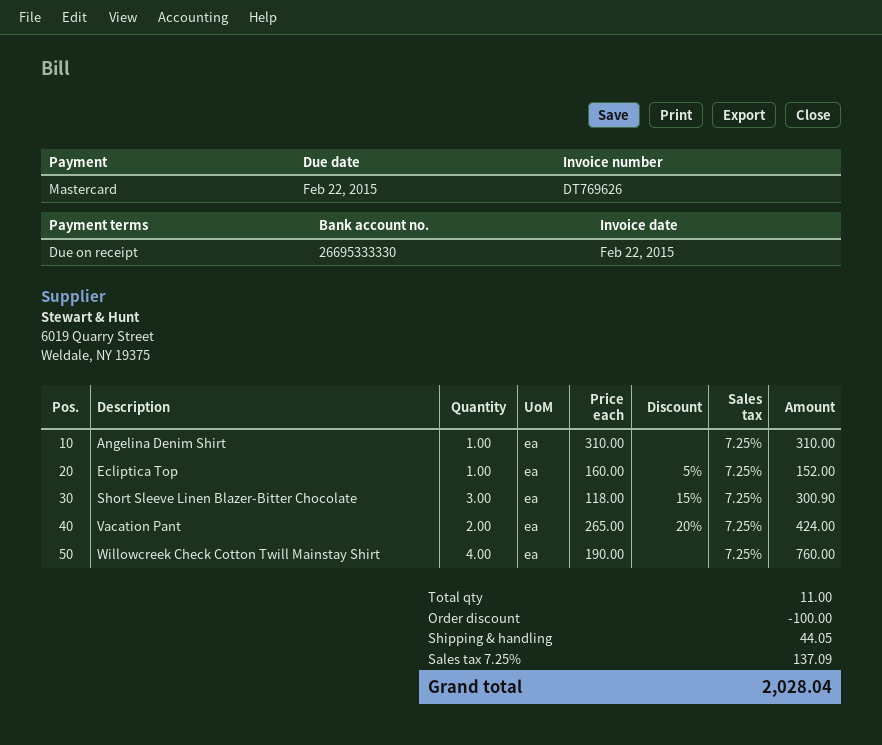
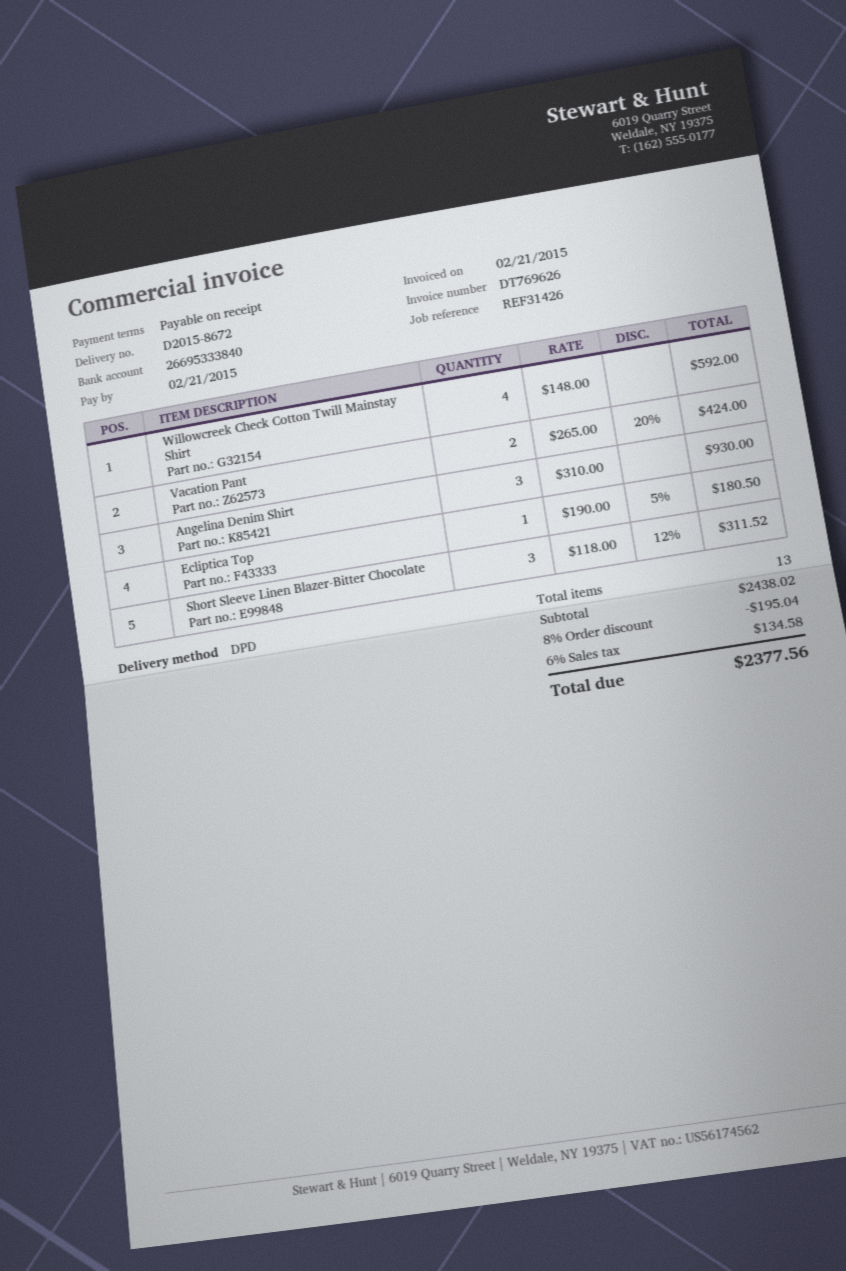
invoice date: 2015-02-22 -> 2015-02-21
due date: 2015-02-22 -> 2015-02-21
bank account: 26695333330 -> 26695333840
Angelina Denim Shirt: 1 x 310.00 = 310.00 -> 3 x 310.00 = 930.00
Ecliptica Top: 1 x 160.00 - 5% = 152.00 -> 1 x 190.00 - 5% = 180.50
Short Sleeve Linen Blazer-Bitter Chocolate: 3 x 118.00 - 15% = 300.90 -> 3 x 118.00 - 12% = 311.52
Willowcreek Check Cotton Twill Mainstay Shirt: 4 x 190.00 = 760.00 -> 4 x 148.00 = 592.00
total quantity: 11 -> 13
discount: 100.00 -> 195.04
shipping: 44.05 -> none
tax: 7.25% = 137.09 -> 6% = 134.58
total: 2028.04 -> 2377.56

